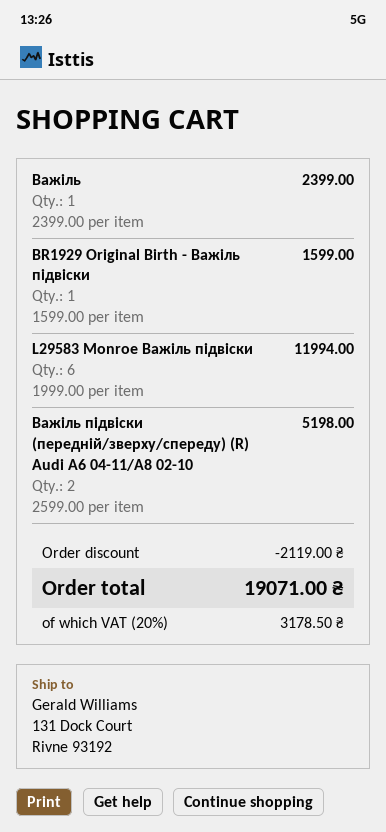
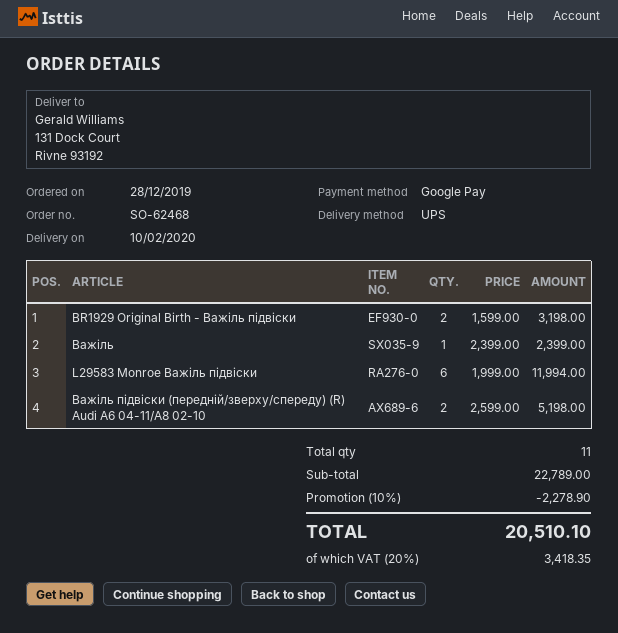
BR1929 Original Birth - Важіль підвіски: 1 x 1599.00 = 1599.00 -> 2 x 1599.00 = 3198.00
discount: 2119.00 -> 2278.90
tax: 20% = 3178.50 -> 20% = 3418.35
total: 19071.00 -> 20510.10

